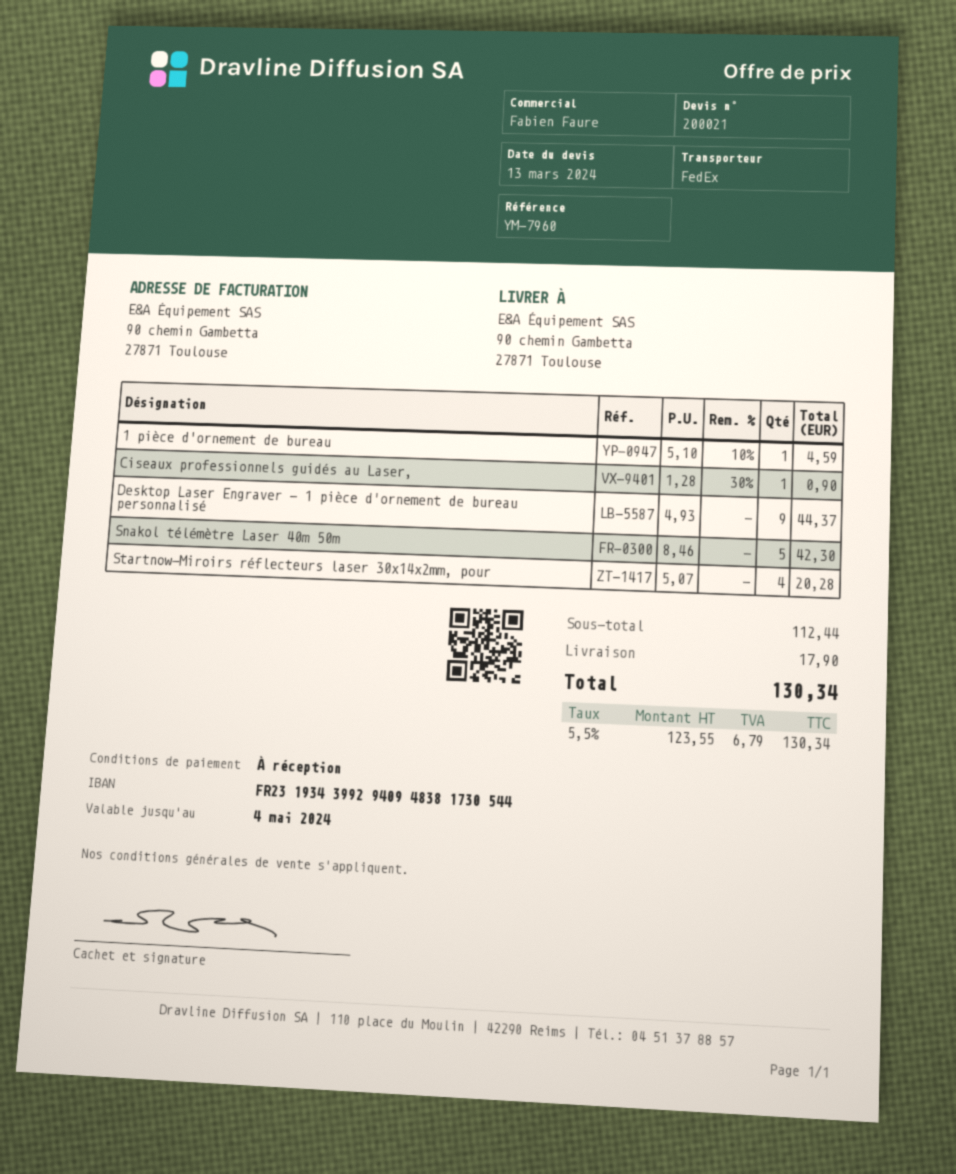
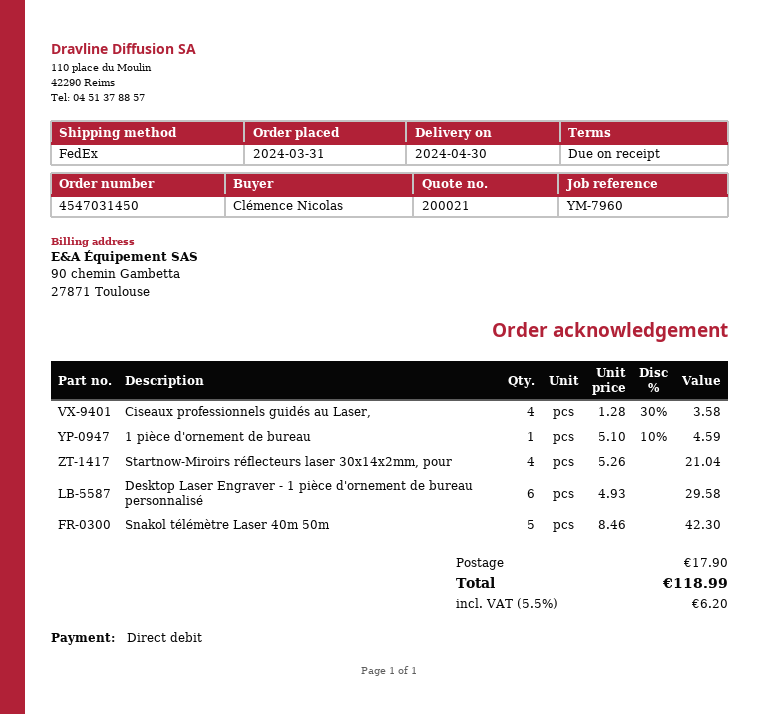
Ciseaux professionnels guidés au Laser,: 1 x 1.28 - 30% = 0.90 -> 4 x 1.28 - 30% = 3.58
Desktop Laser Engraver - 1 pièce d'ornement de bureau personnalisé: 9 x 4.93 = 44.37 -> 6 x 4.93 = 29.58
Startnow-Miroirs réflecteurs laser 30x14x2mm, pour: 4 x 5.07 = 20.28 -> 4 x 5.26 = 21.04
tax: 5.5% = 6.79 -> 5.5% = 6.20
total: 130.34 -> 118.99

